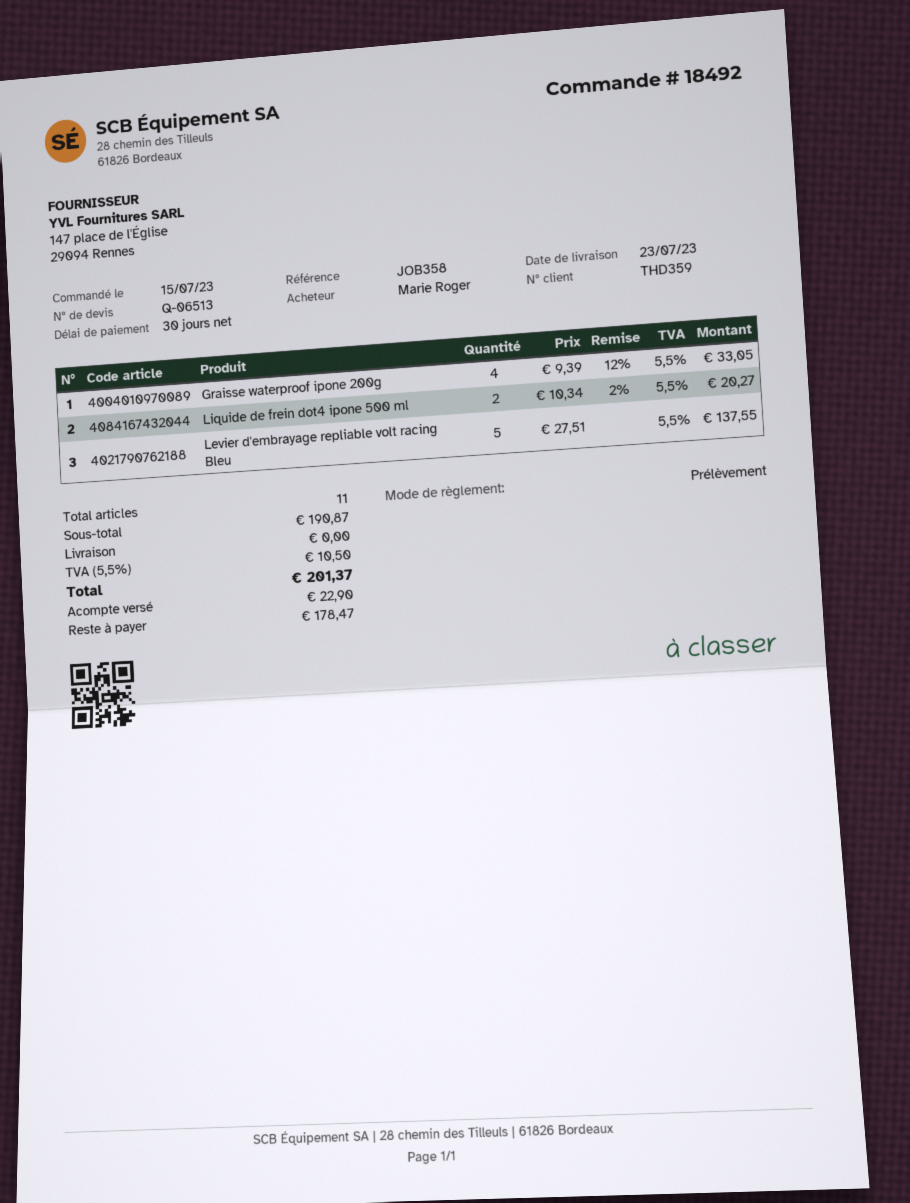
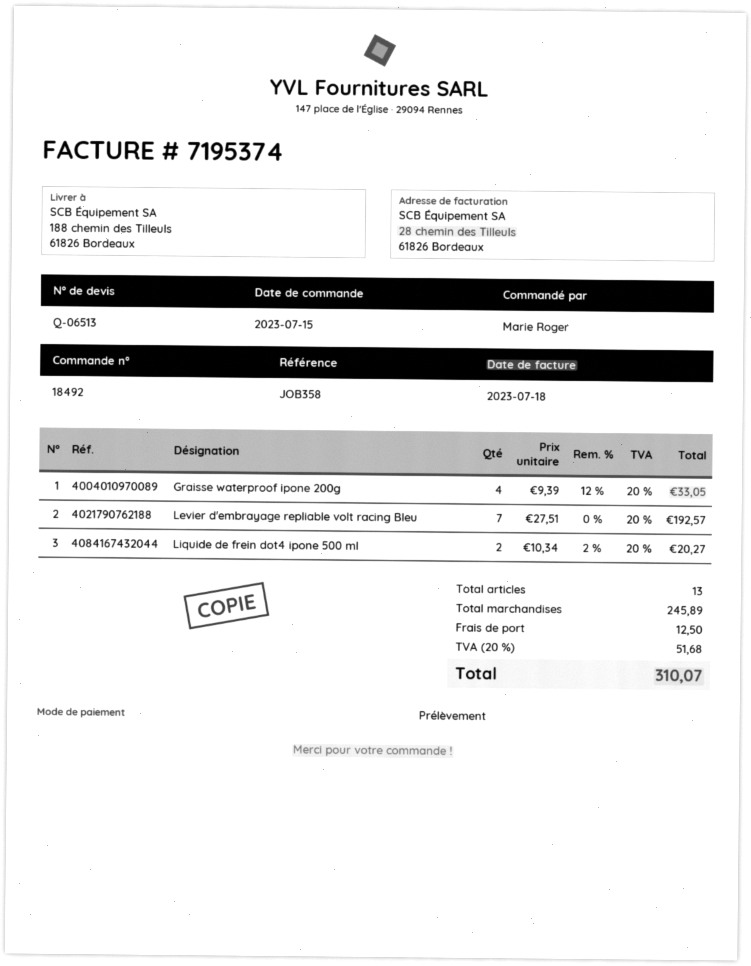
Levier d'embrayage repliable volt racing Bleu: 5 x 27.51 = 137.55 -> 7 x 27.51 = 192.57
total quantity: 11 -> 13
subtotal: 190.87 -> 245.89
shipping: 0.00 -> 12.50
tax: 5.5% = 10.50 -> 20% = 51.68
total: 201.37 -> 310.07

